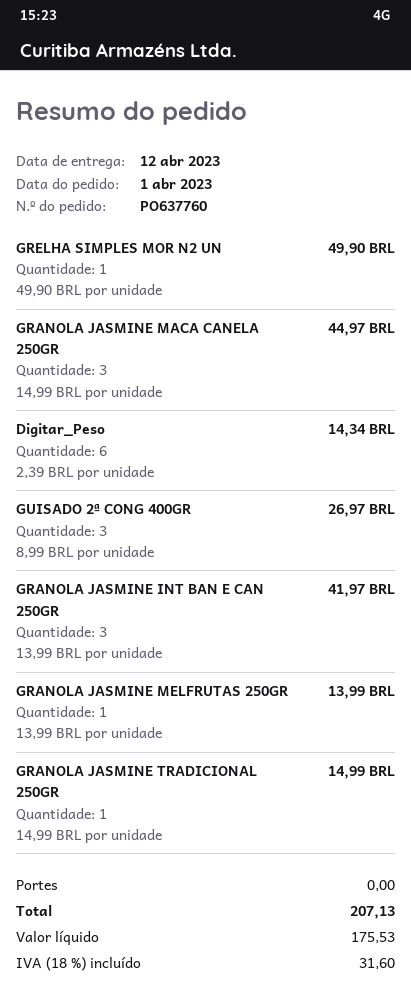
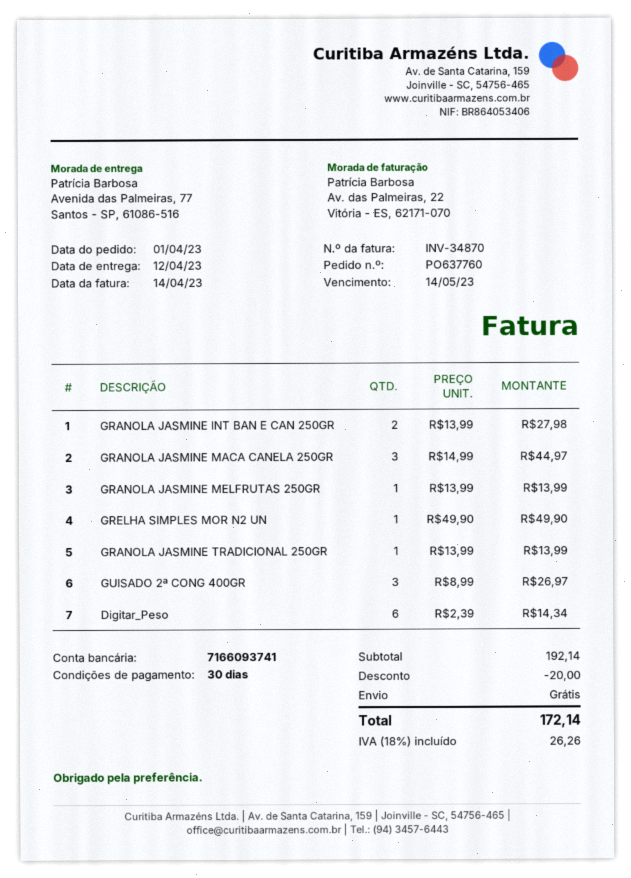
GRANOLA JASMINE INT BAN E CAN 250GR: 3 x 13.99 = 41.97 -> 2 x 13.99 = 27.98
GRANOLA JASMINE TRADICIONAL 250GR: 1 x 14.99 = 14.99 -> 1 x 13.99 = 13.99
discount: none -> 20.00
tax: 18% = 31.60 -> 18% = 26.26
total: 207.13 -> 172.14

